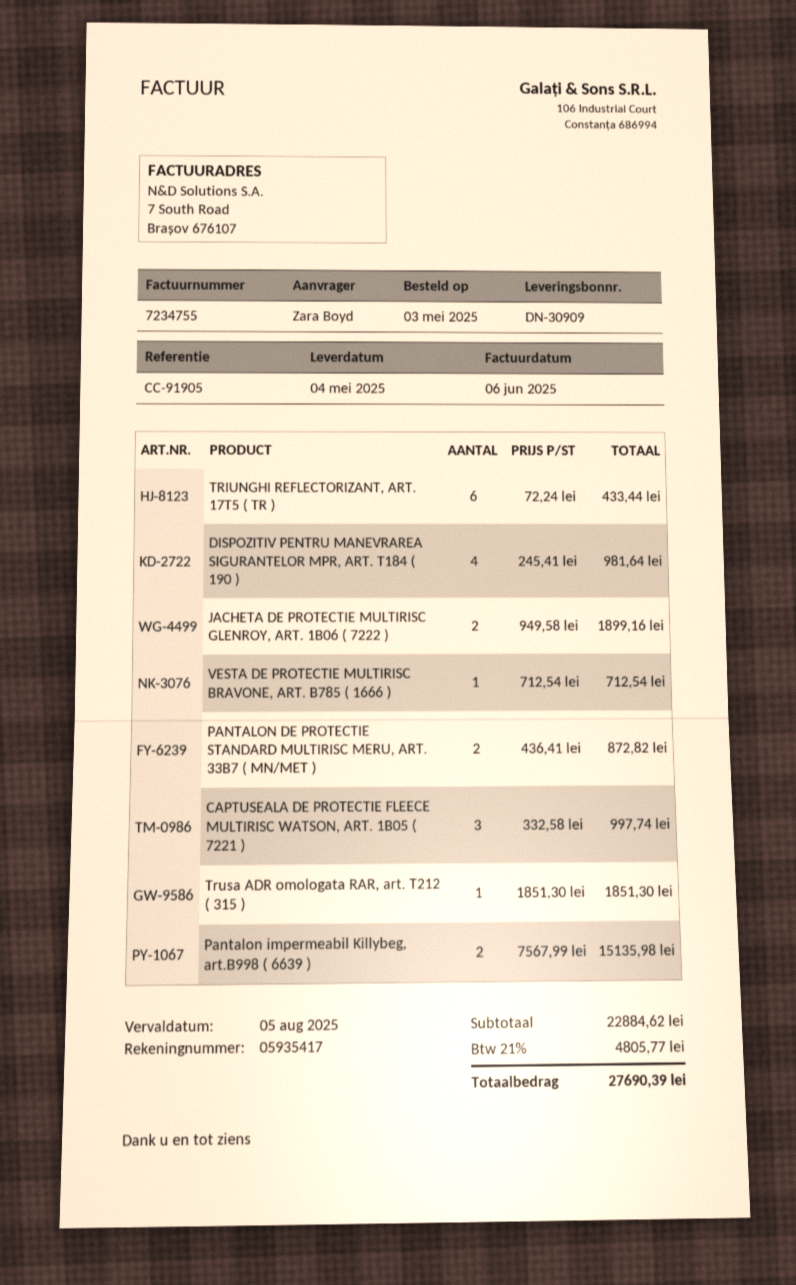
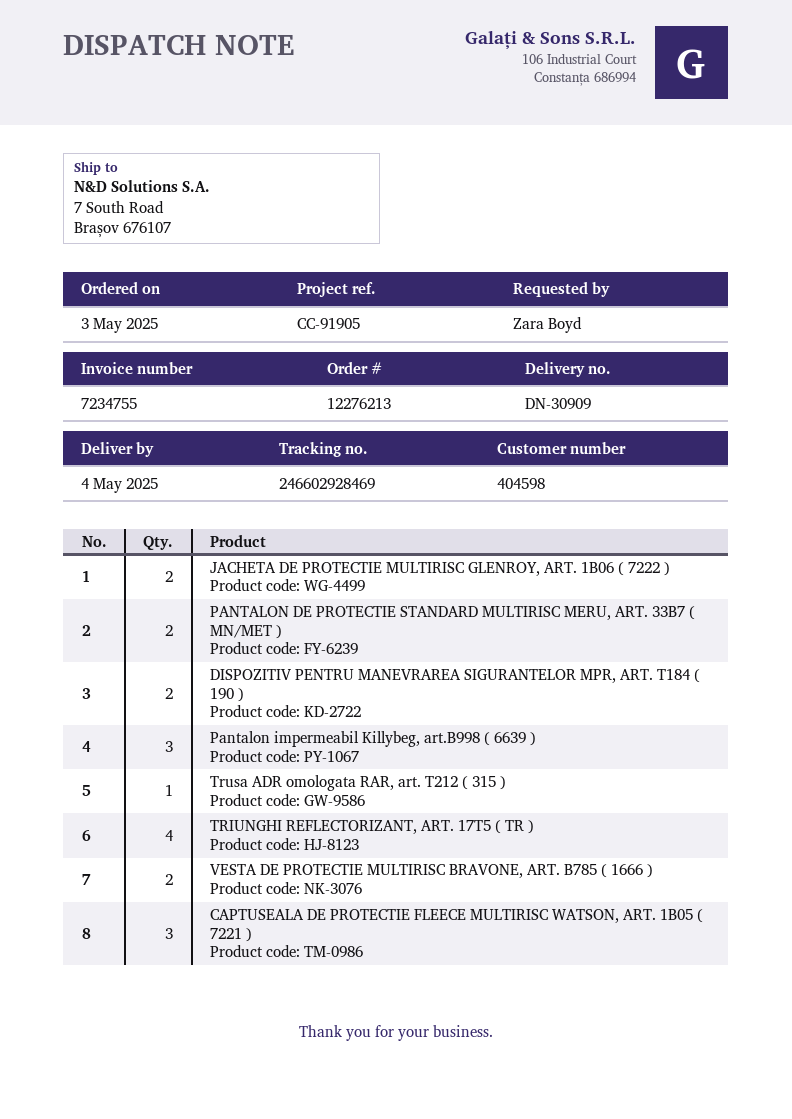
TRIUNGHI REFLECTORIZANT, ART. 17T5 ( TR ): 6 -> 4
DISPOZITIV PENTRU MANEVRAREA SIGURANTELOR MPR, ART. T184 ( 190 ): 4 -> 2
VESTA DE PROTECTIE MULTIRISC BRAVONE, ART. B785 ( 1666 ): 1 -> 2
Pantalon impermeabil Killybeg, art.B998 ( 6639 ): 2 -> 3

